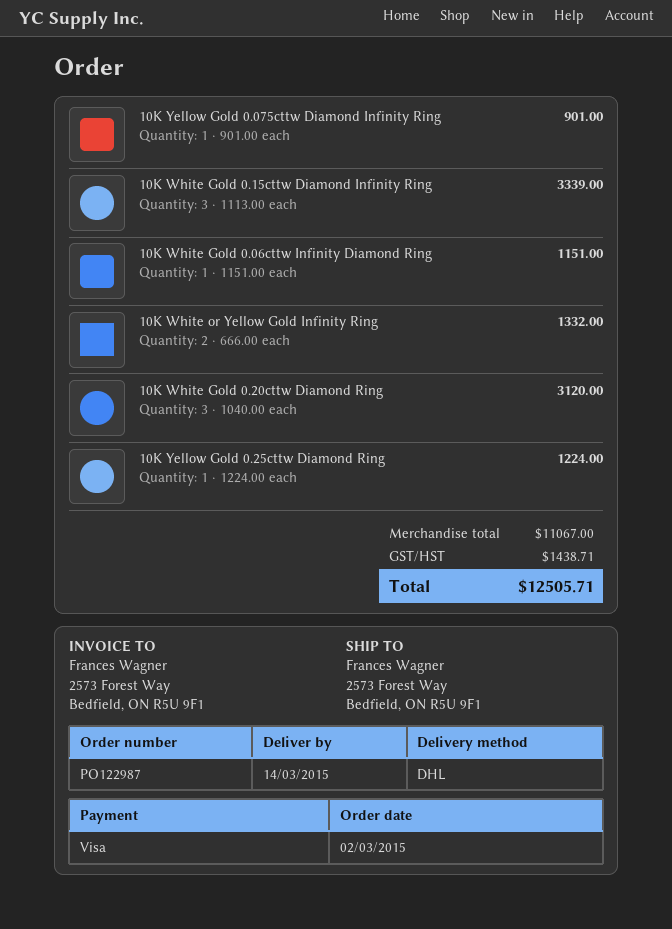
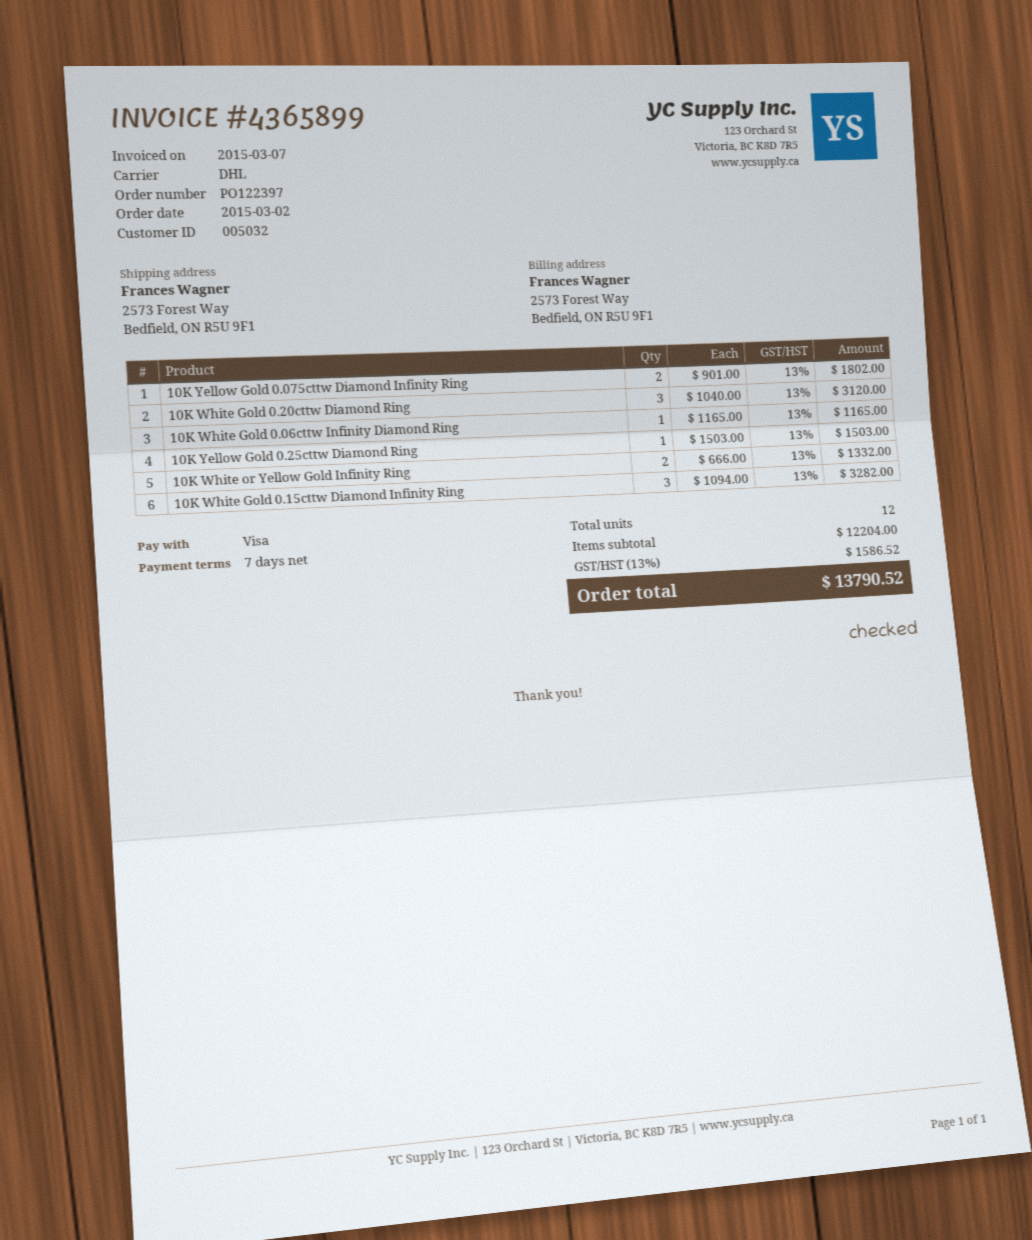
order number: PO122987 -> PO122397
10K Yellow Gold 0.075cttw Diamond Infinity Ring: 1 x 901.00 = 901.00 -> 2 x 901.00 = 1802.00
10K White Gold 0.15cttw Diamond Infinity Ring: 3 x 1113.00 = 3339.00 -> 3 x 1094.00 = 3282.00
10K White Gold 0.06cttw Infinity Diamond Ring: 1 x 1151.00 = 1151.00 -> 1 x 1165.00 = 1165.00
10K Yellow Gold 0.25cttw Diamond Ring: 1 x 1224.00 = 1224.00 -> 1 x 1503.00 = 1503.00
subtotal: 11067.00 -> 12204.00
tax: 1438.71 -> 1586.52
total: 12505.71 -> 13790.52

